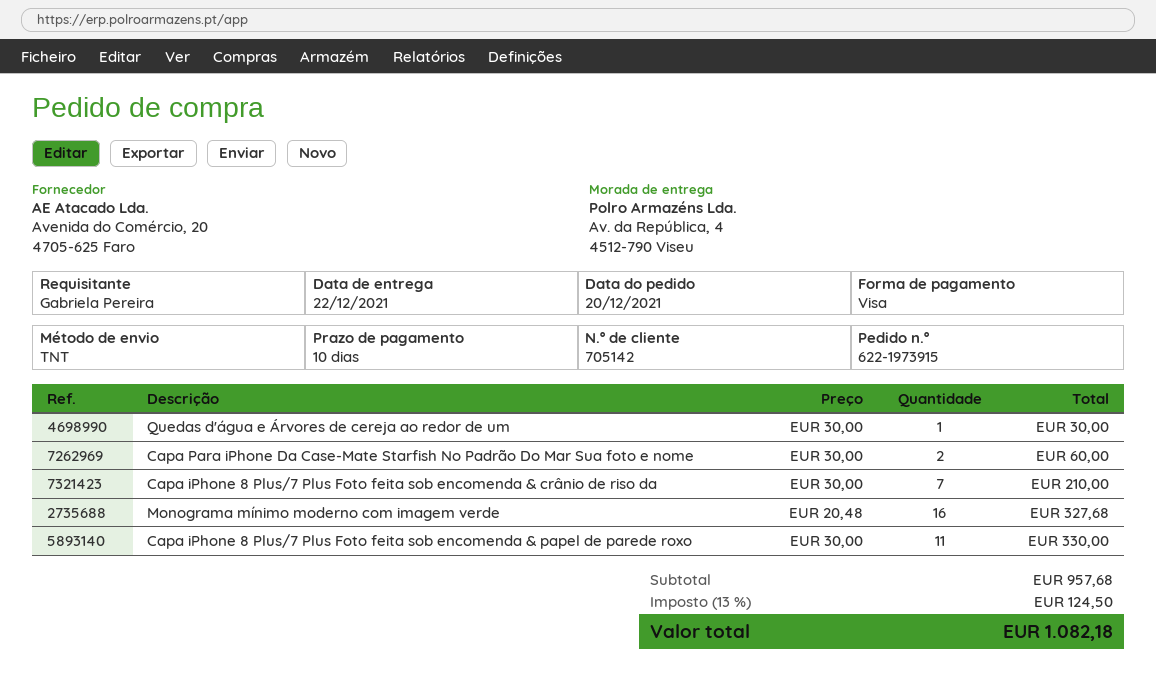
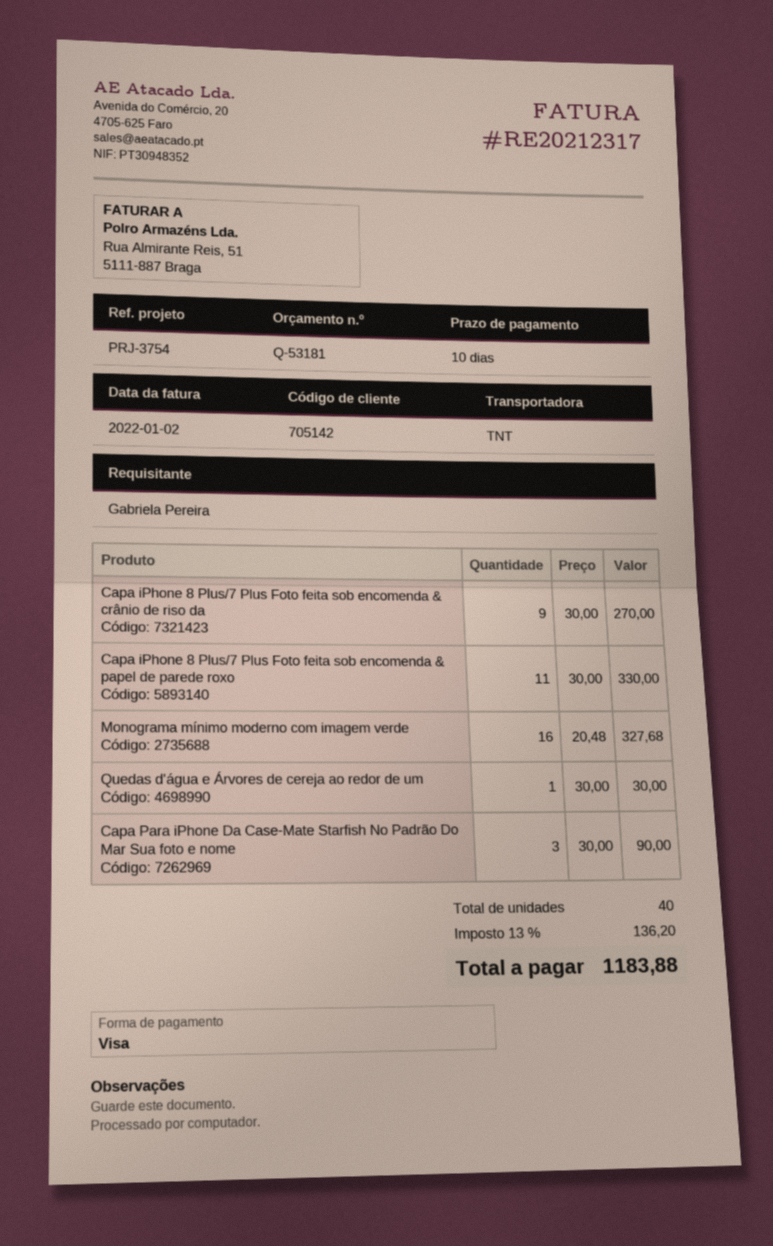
Capa Para iPhone Da Case-Mate Starfish No Padrão Do Mar Sua foto e nome: 2 x 30.00 = 60.00 -> 3 x 30.00 = 90.00
Capa iPhone 8 Plus/7 Plus Foto feita sob encomenda & crânio de riso da: 7 x 30.00 = 210.00 -> 9 x 30.00 = 270.00
tax: 13% = 124.50 -> 13% = 136.20
total: 1082.18 -> 1183.88

